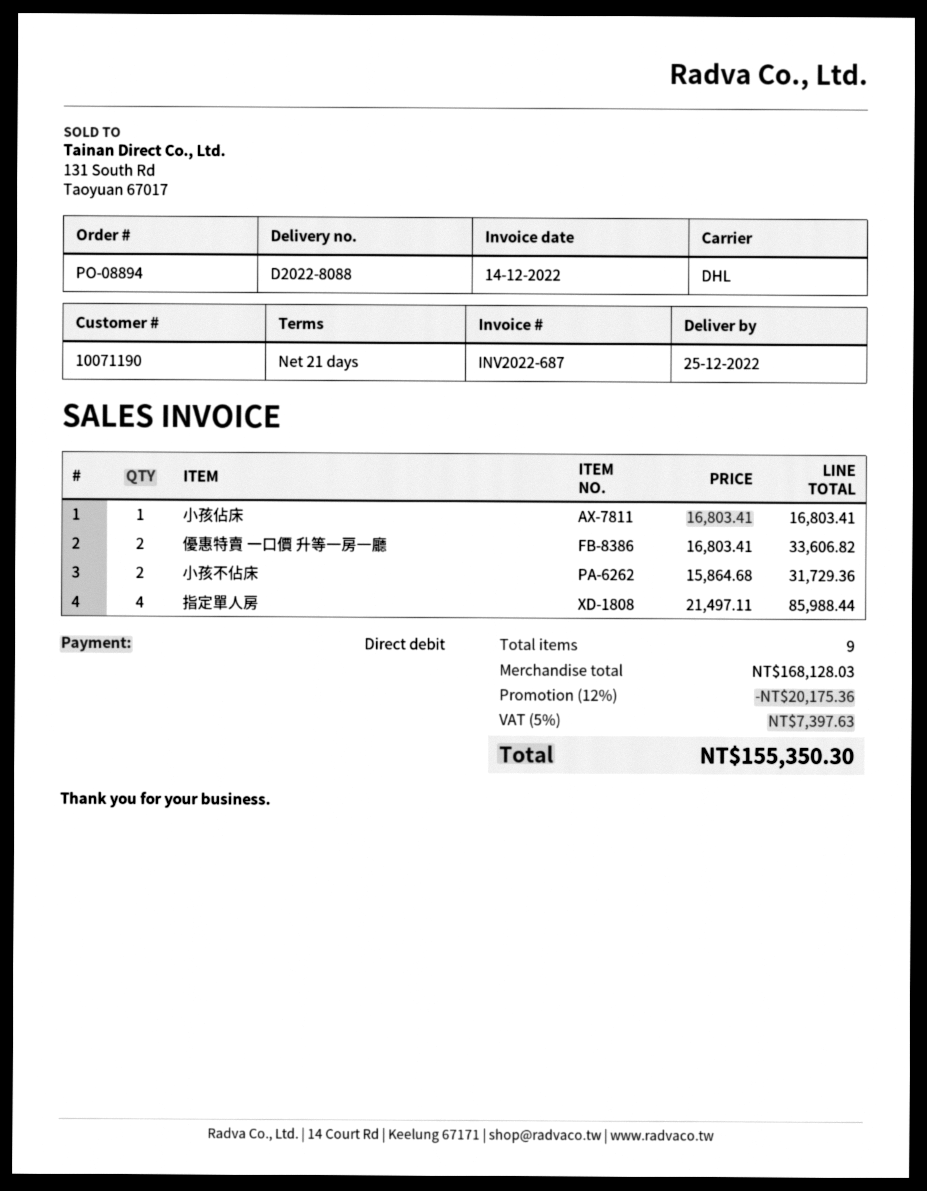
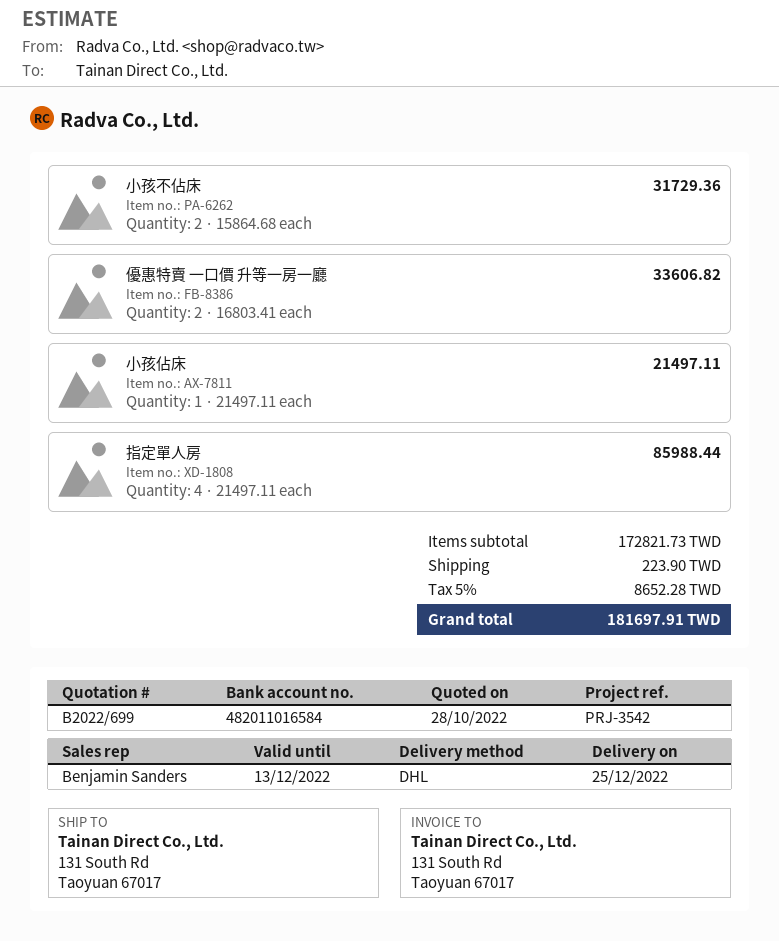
小孩佔床: 1 x 16803.41 = 16803.41 -> 1 x 21497.11 = 21497.11
subtotal: 168128.03 -> 172821.73
discount: 12% = 20175.36 -> none
shipping: none -> 223.90
tax: 5% = 7397.63 -> 5% = 8652.28
total: 155350.30 -> 181697.91

